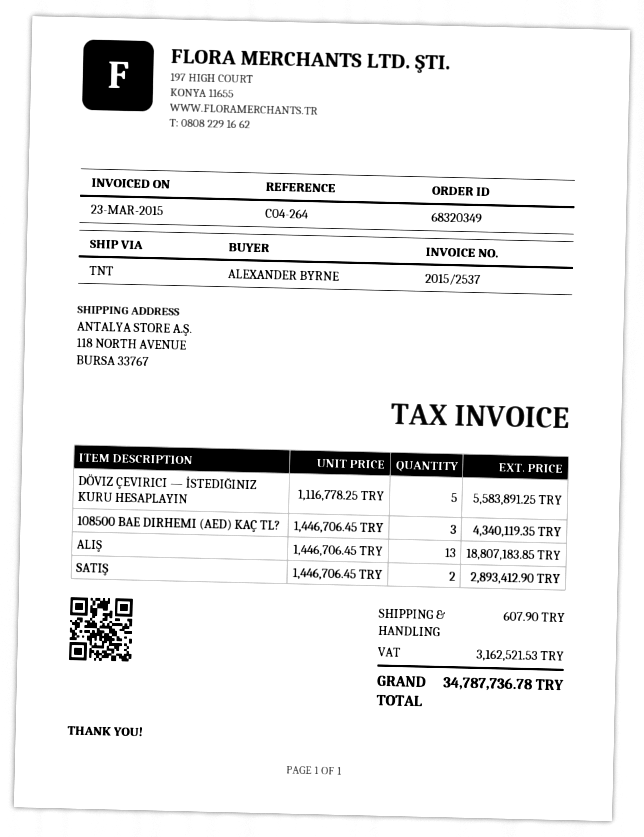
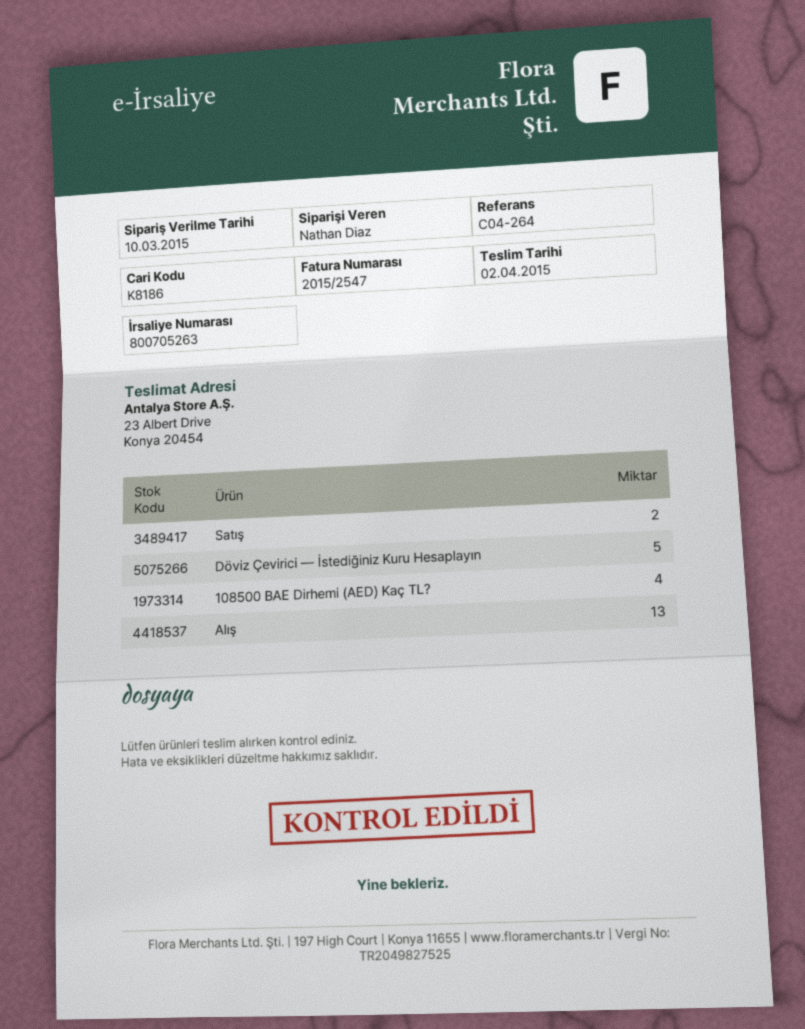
invoice number: 2015/2537 -> 2015/2547
ordered by: ALEXANDER BYRNE -> Nathan Diaz
ship to: 118 NORTH AVENUE, BURSA 33767 -> 23 Albert Drive, Konya 20454
108500 BAE DIRHEMI (AED) KAÇ TL?: 3 -> 4

